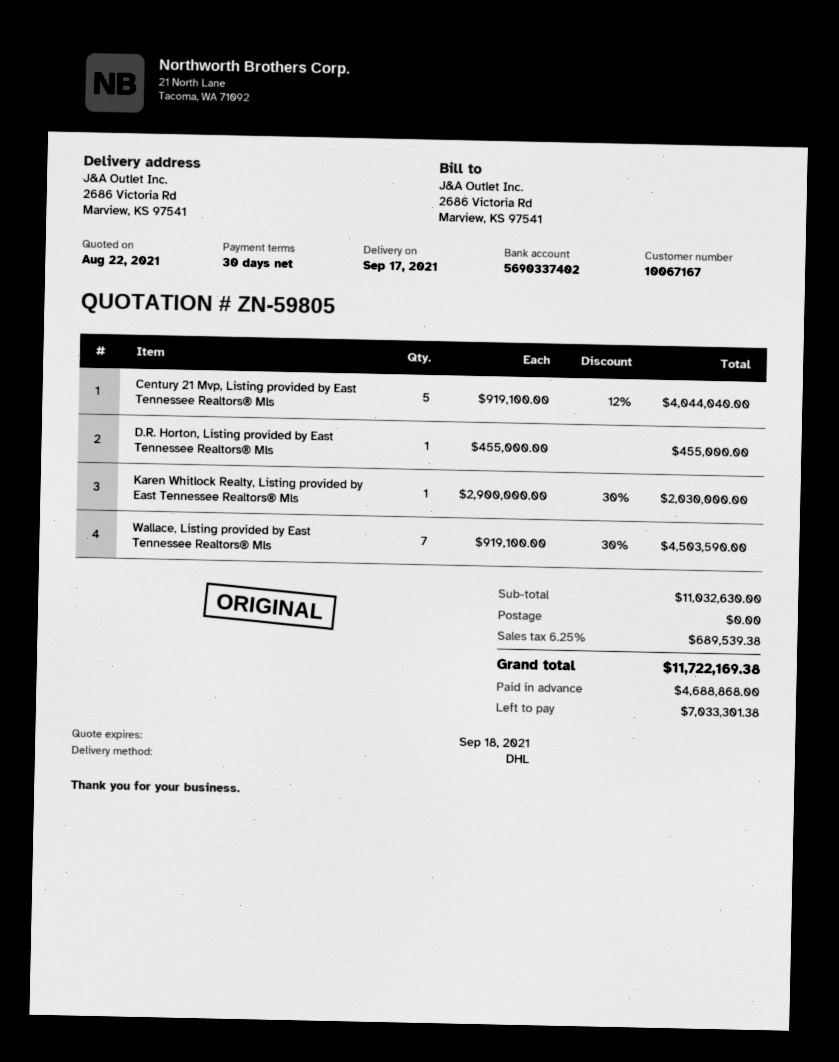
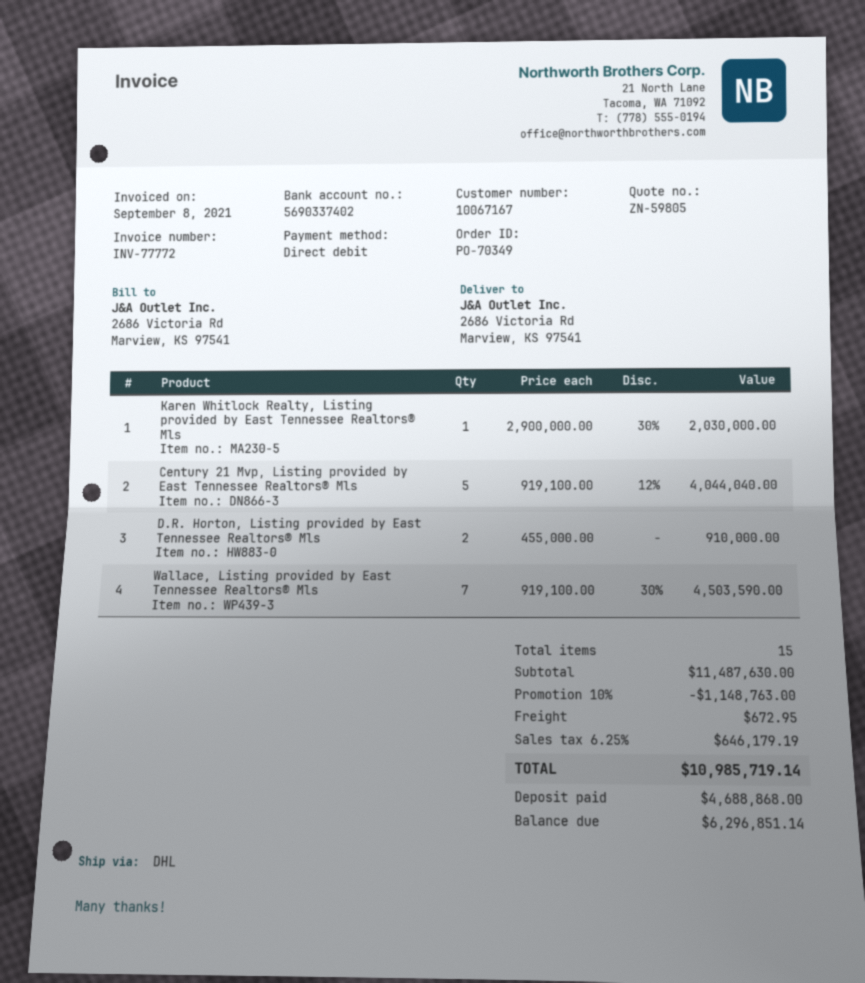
D.R. Horton, Listing provided by East Tennessee Realtors® Mls: 1 x 455000.00 = 455000.00 -> 2 x 455000.00 = 910000.00
subtotal: 11032630.00 -> 11487630.00
discount: none -> 10% = 1148763.00
shipping: 0.00 -> 672.95
tax: 6.25% = 689539.38 -> 6.25% = 646179.19
total: 11722169.38 -> 10985719.14
balance: 7033301.38 -> 6296851.14

